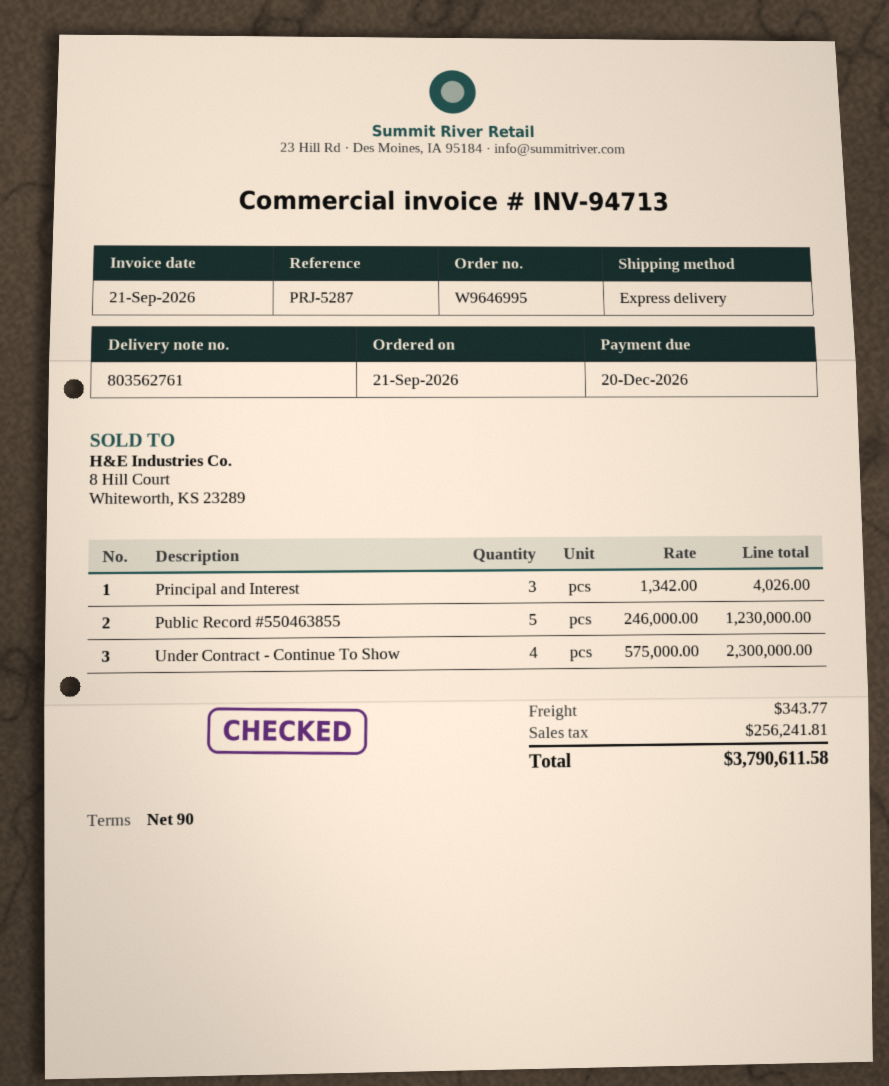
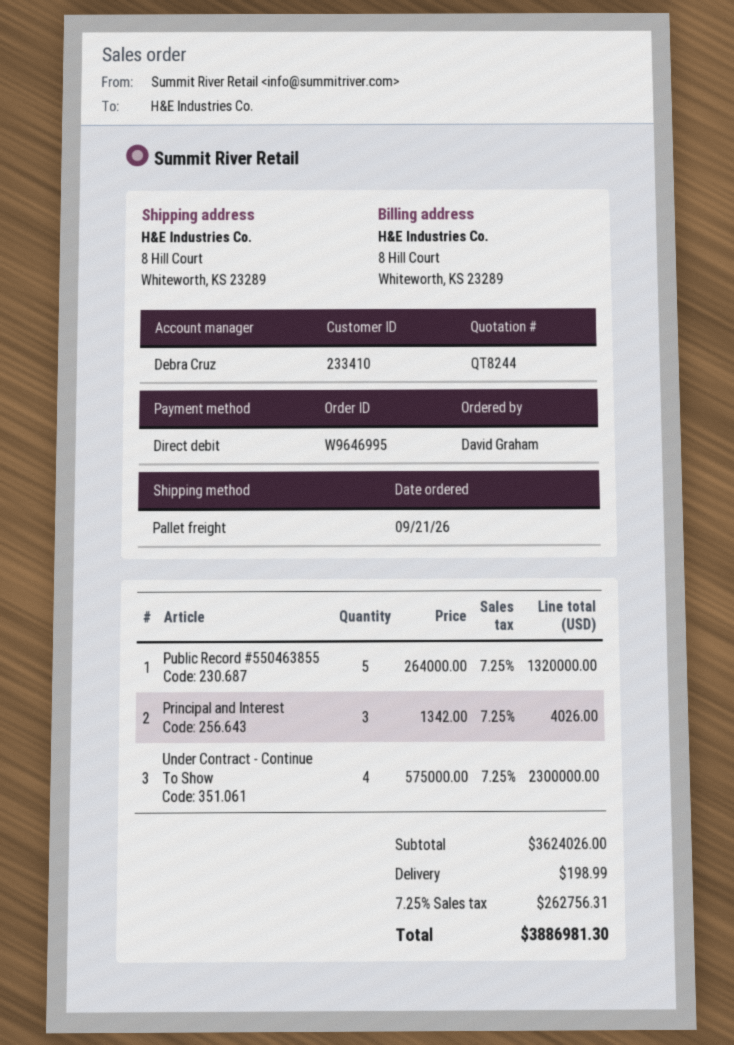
shipping method: express -> pallet freight
Public Record #550463855: 5 x 246000.00 = 1230000.00 -> 5 x 264000.00 = 1320000.00
shipping: 343.77 -> 198.99
tax: 256241.81 -> 262756.31
total: 3790611.58 -> 3886981.30

